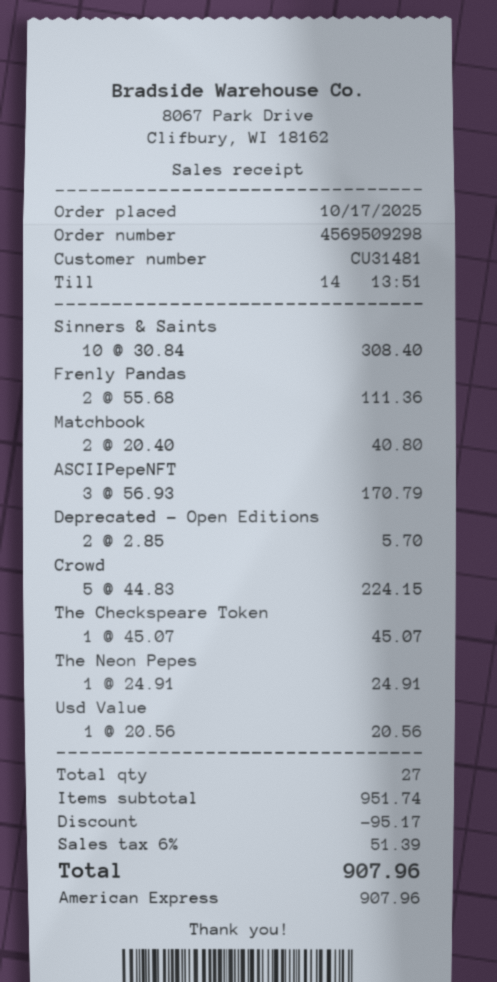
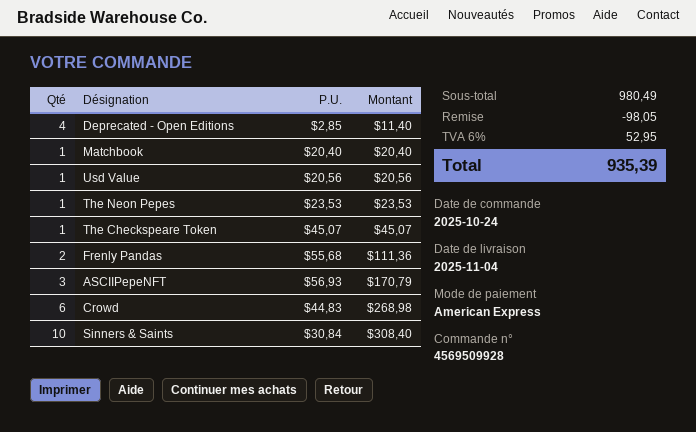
order number: 4569509298 -> 4569509928
order date: 2025-10-17 -> 2025-10-24
Matchbook: 2 x 20.40 = 40.80 -> 1 x 20.40 = 20.40
Deprecated - Open Editions: 2 x 2.85 = 5.70 -> 4 x 2.85 = 11.40
Crowd: 5 x 44.83 = 224.15 -> 6 x 44.83 = 268.98
The Neon Pepes: 1 x 24.91 = 24.91 -> 1 x 23.53 = 23.53
subtotal: 951.74 -> 980.49
discount: 95.17 -> 98.05
tax: 6% = 51.39 -> 6% = 52.95
total: 907.96 -> 935.39

